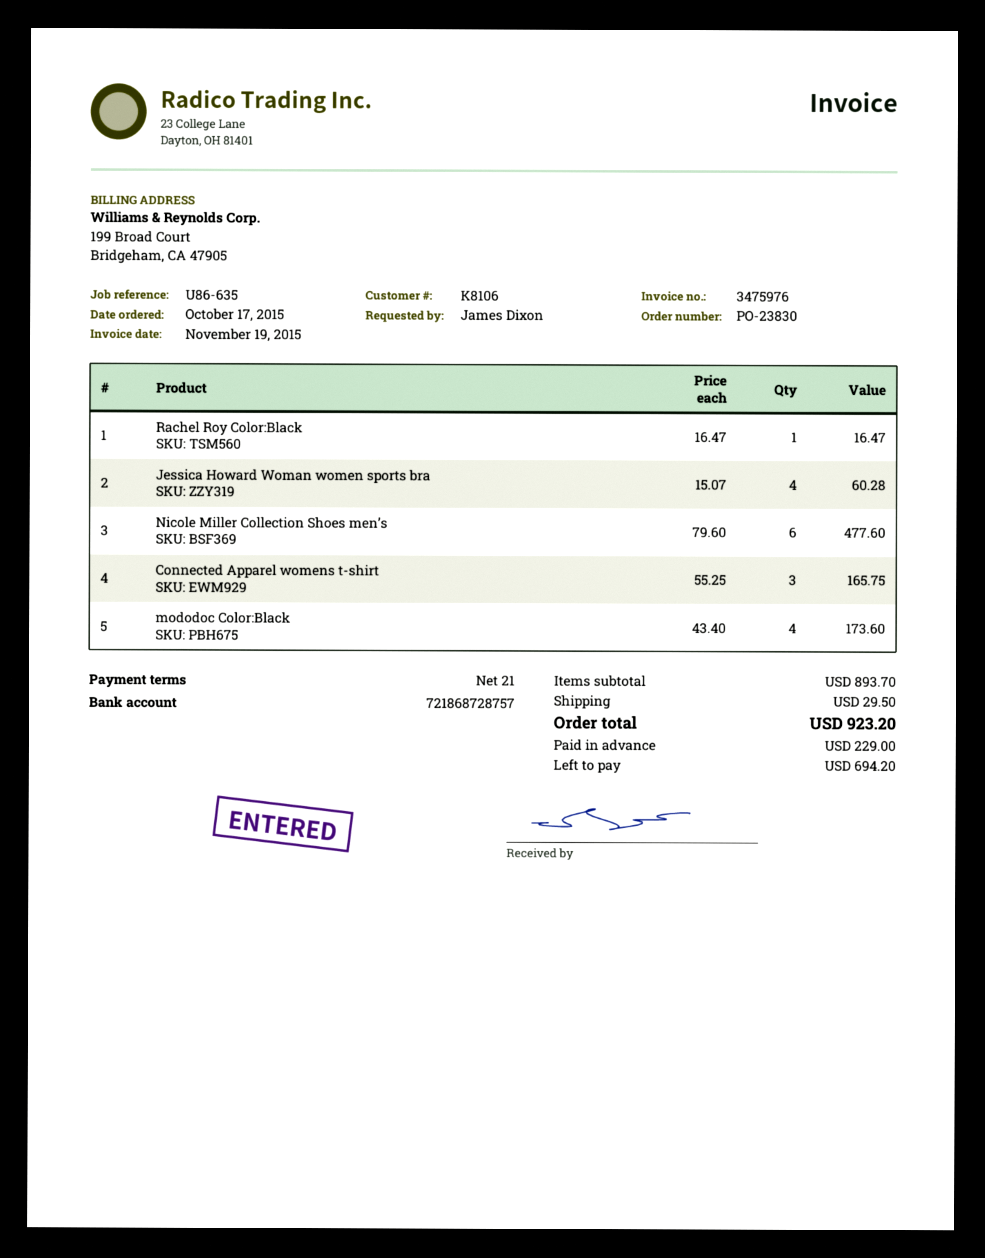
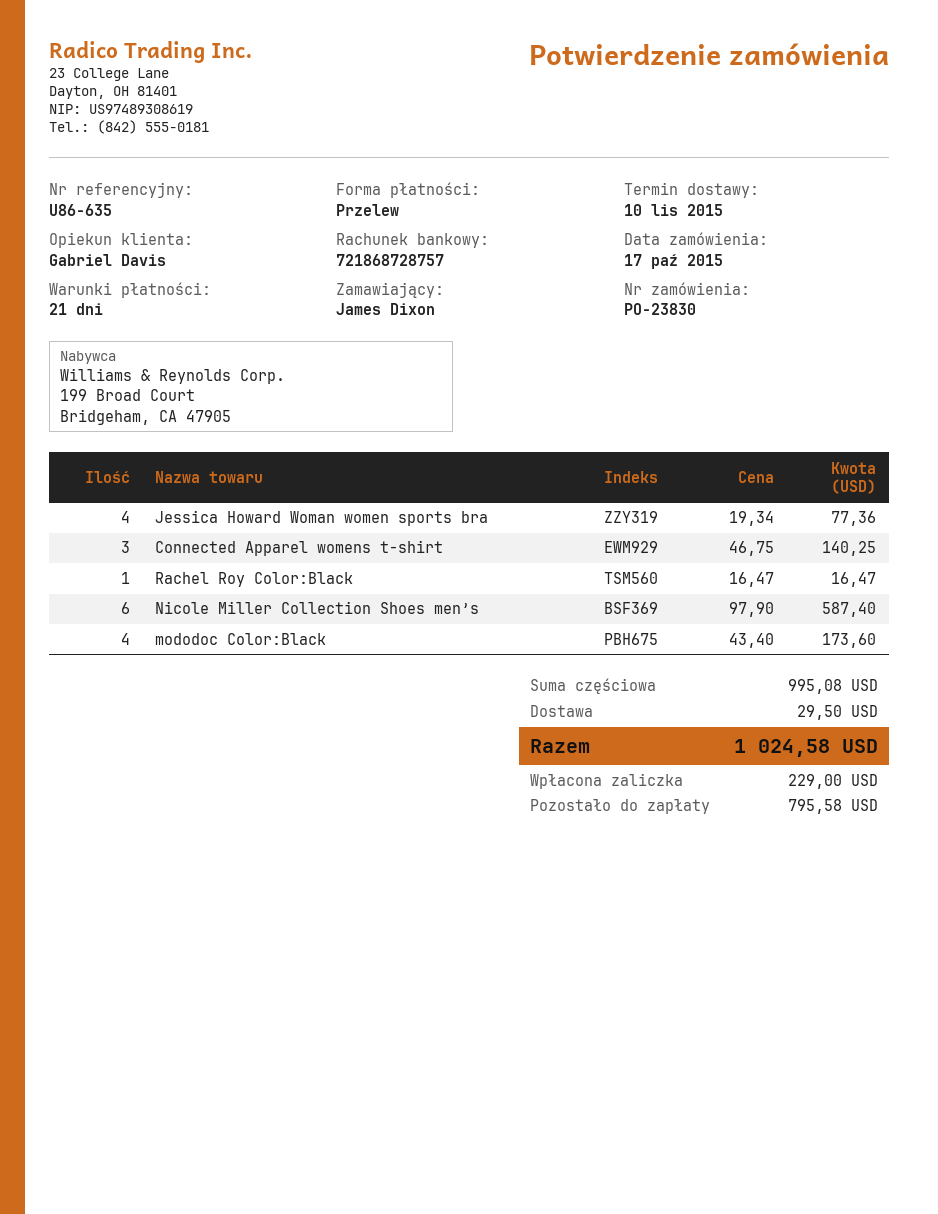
Jessica Howard Woman women sports bra: 4 x 15.07 = 60.28 -> 4 x 19.34 = 77.36
Nicole Miller Collection Shoes men’s: 6 x 79.60 = 477.60 -> 6 x 97.90 = 587.40
Connected Apparel womens t-shirt: 3 x 55.25 = 165.75 -> 3 x 46.75 = 140.25
subtotal: 893.70 -> 995.08
total: 923.20 -> 1024.58
balance: 694.20 -> 795.58

